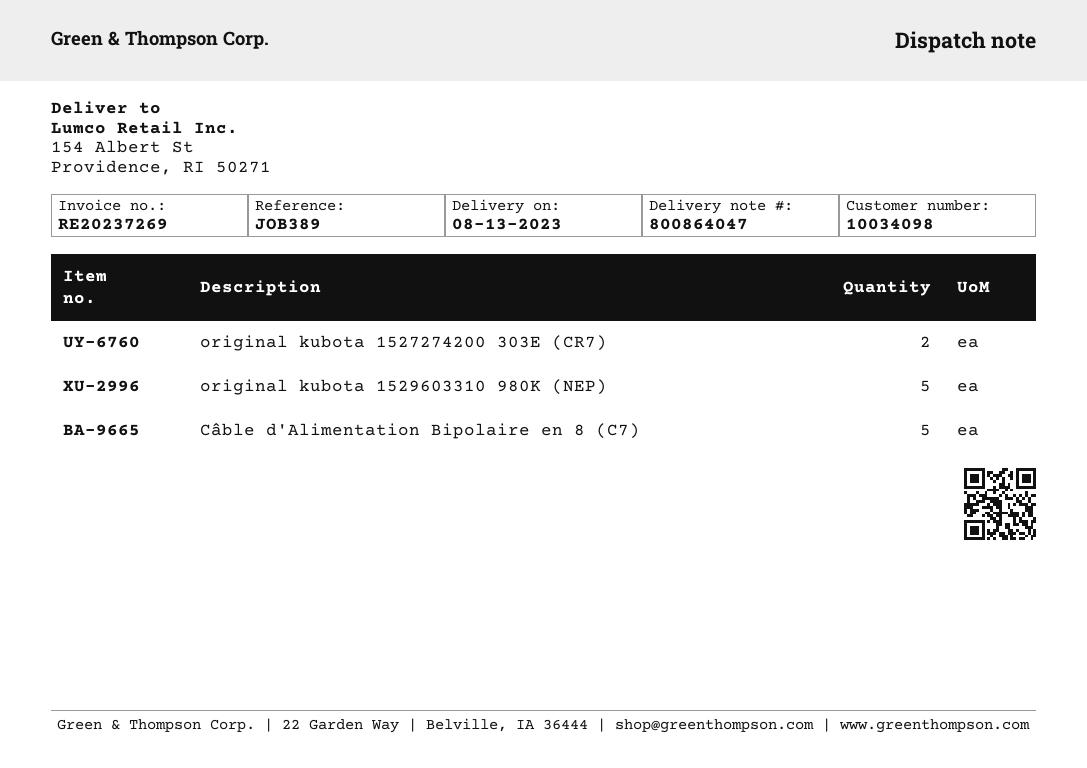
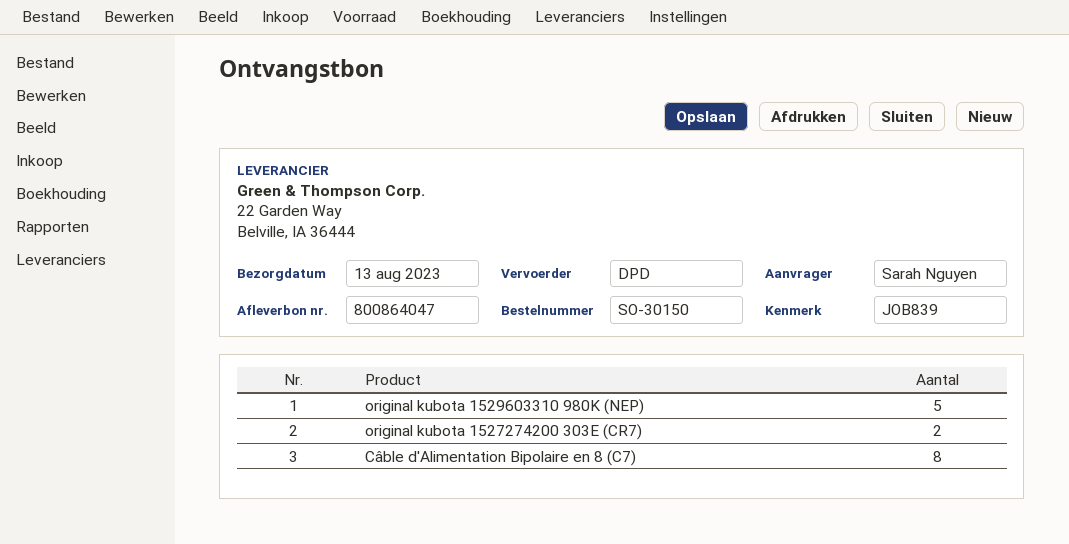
reference: JOB389 -> JOB839
Câble d'Alimentation Bipolaire en 8 (C7): 5 -> 8

